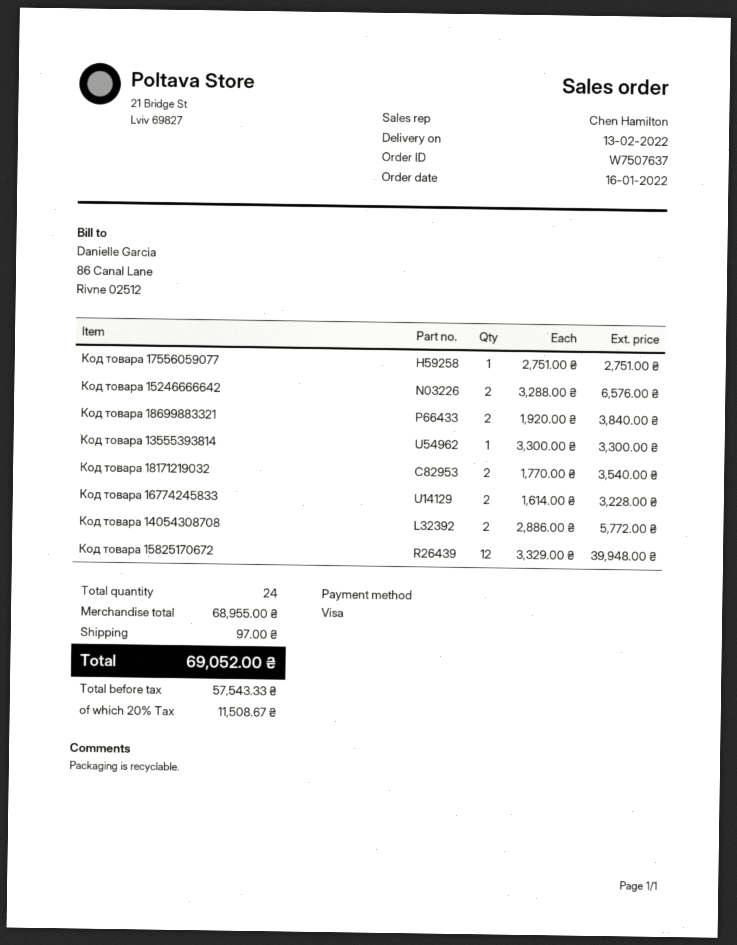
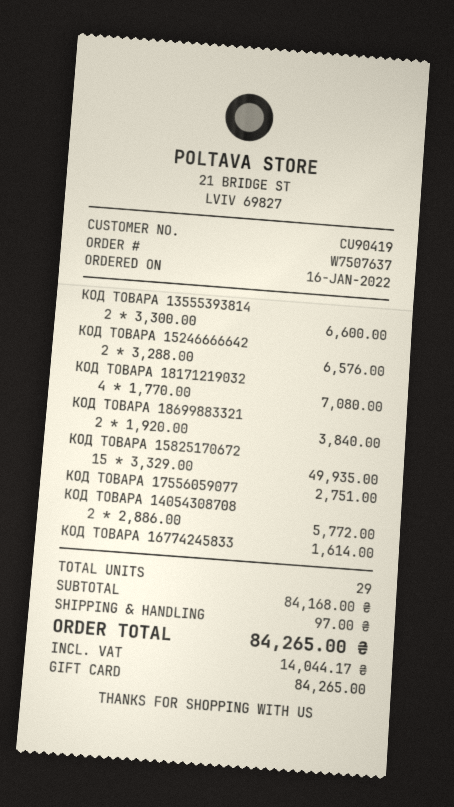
payment method: Visa -> gift card
Код товара 13555393814: 1 x 3300.00 = 3300.00 -> 2 x 3300.00 = 6600.00
Код товара 18171219032: 2 x 1770.00 = 3540.00 -> 4 x 1770.00 = 7080.00
Код товара 16774245833: 2 x 1614.00 = 3228.00 -> 1 x 1614.00 = 1614.00
Код товара 15825170672: 12 x 3329.00 = 39948.00 -> 15 x 3329.00 = 49935.00
total quantity: 24 -> 29
subtotal: 68955.00 -> 84168.00
tax: 11508.67 -> 14044.17
total: 69052.00 -> 84265.00

